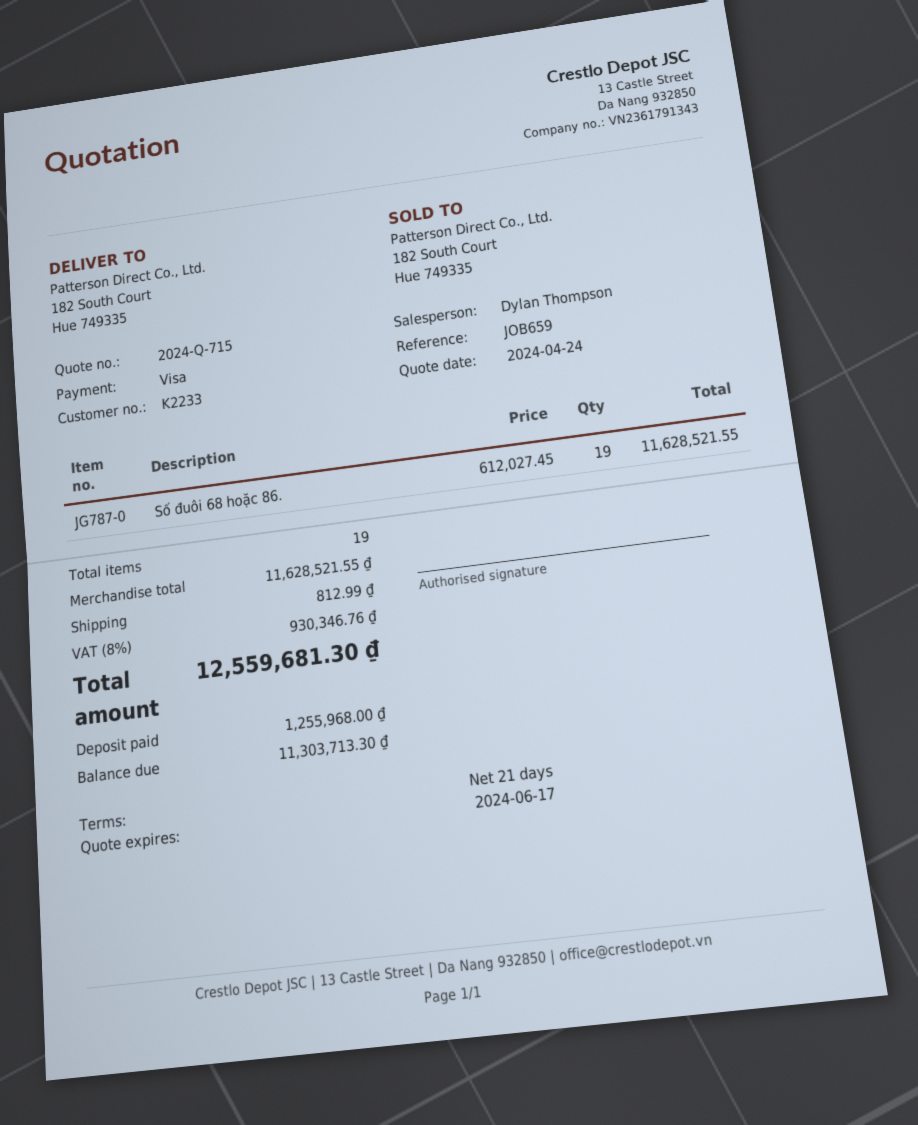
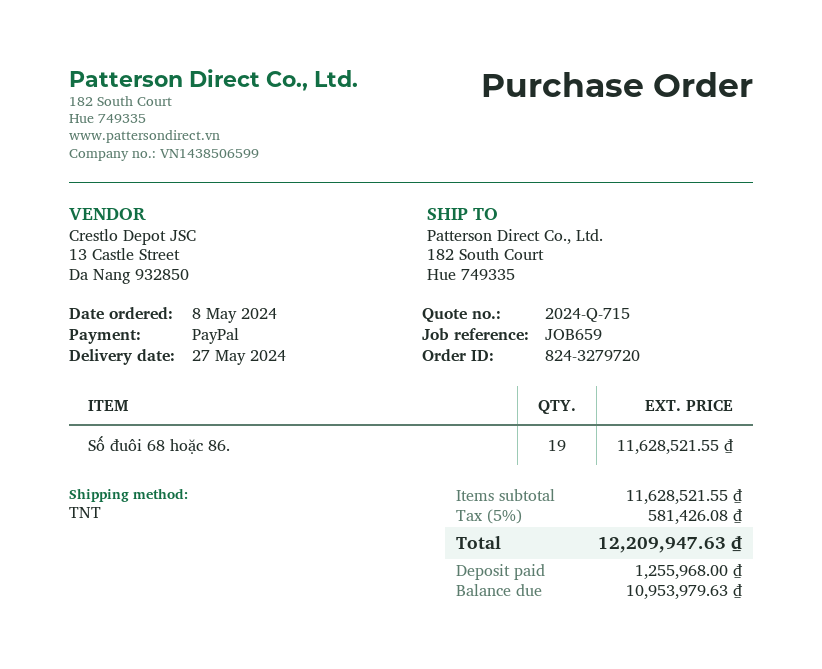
payment method: Visa -> PayPal
shipping: 812.99 -> none
tax: 8% = 930346.76 -> 5% = 581426.08
total: 12559681.30 -> 12209947.63
balance: 11303713.30 -> 10953979.63

